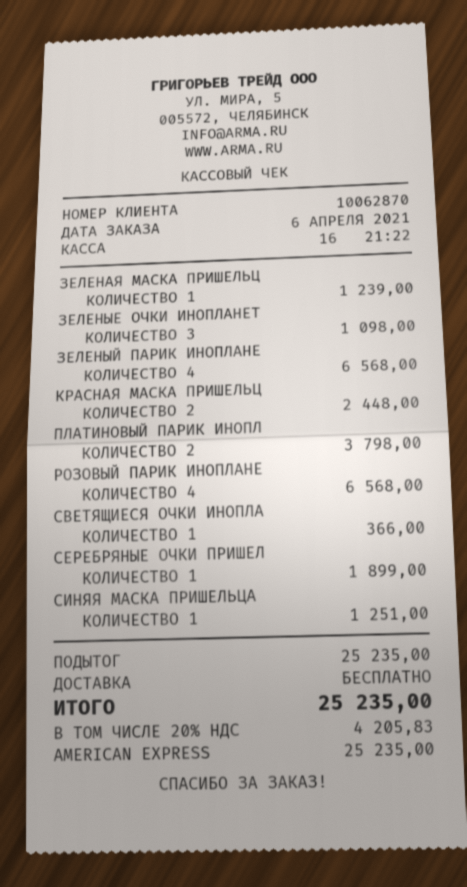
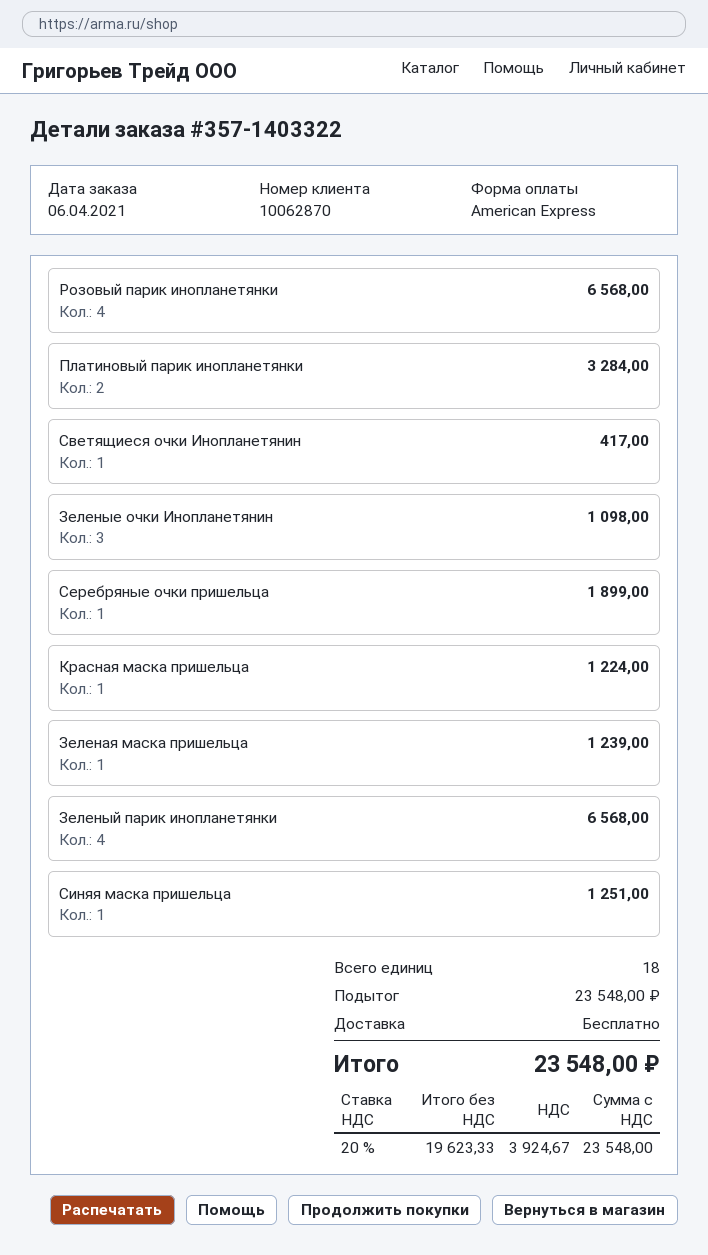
КРАСНАЯ МАСКА ПРИШЕЛЬЦ: 2 for 2448.00 -> 1 for 1224.00
ПЛАТИНОВЫЙ ПАРИК ИНОПЛ: 2 for 3798.00 -> 2 for 3284.00
СВЕТЯЩИЕСЯ ОЧКИ ИНОПЛА: 1 for 366.00 -> 1 for 417.00
subtotal: 25235.00 -> 23548.00
tax: 20% = 4205.83 -> 20% = 3924.67
total: 25235.00 -> 23548.00

